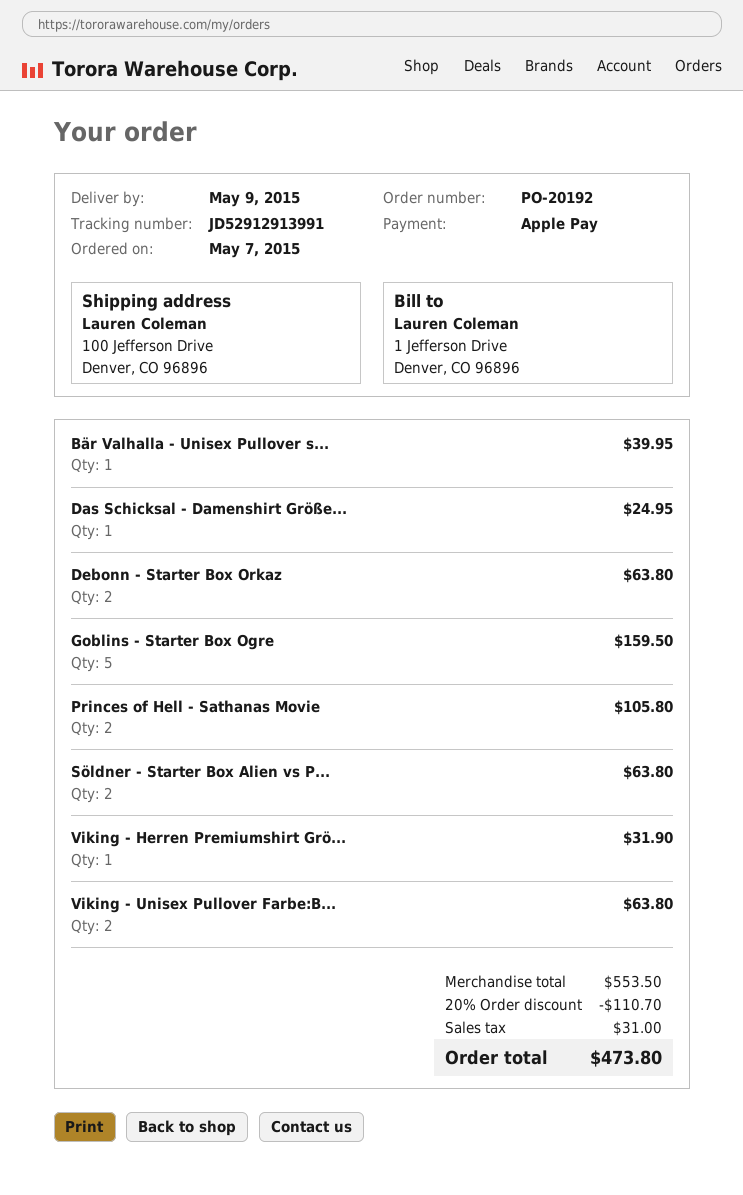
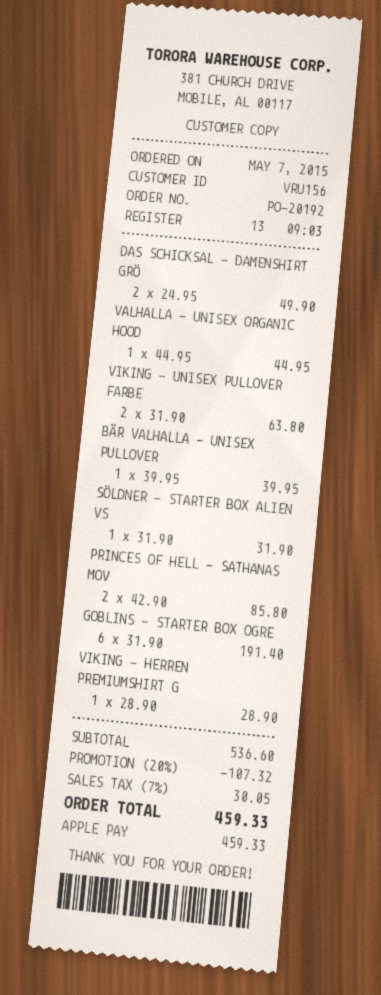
Das Schicksal - Damenshirt Größe...: 1 for 24.95 -> 2 for 49.90
Debonn - Starter Box Orkaz: 2 for 63.80 -> none
Goblins - Starter Box Ogre: 5 for 159.50 -> 6 for 191.40
Princes of Hell - Sathanas Movie: 2 for 105.80 -> 2 for 85.80
Söldner - Starter Box Alien vs P...: 2 for 63.80 -> 1 for 31.90
Viking - Herren Premiumshirt Grö...: 1 for 31.90 -> 1 for 28.90
VALHALLA - UNISEX ORGANIC HOOD: none -> 1 for 44.95
subtotal: 553.50 -> 536.60
discount: 20% = 110.70 -> 20% = 107.32
tax: 31.00 -> 30.05
total: 473.80 -> 459.33

